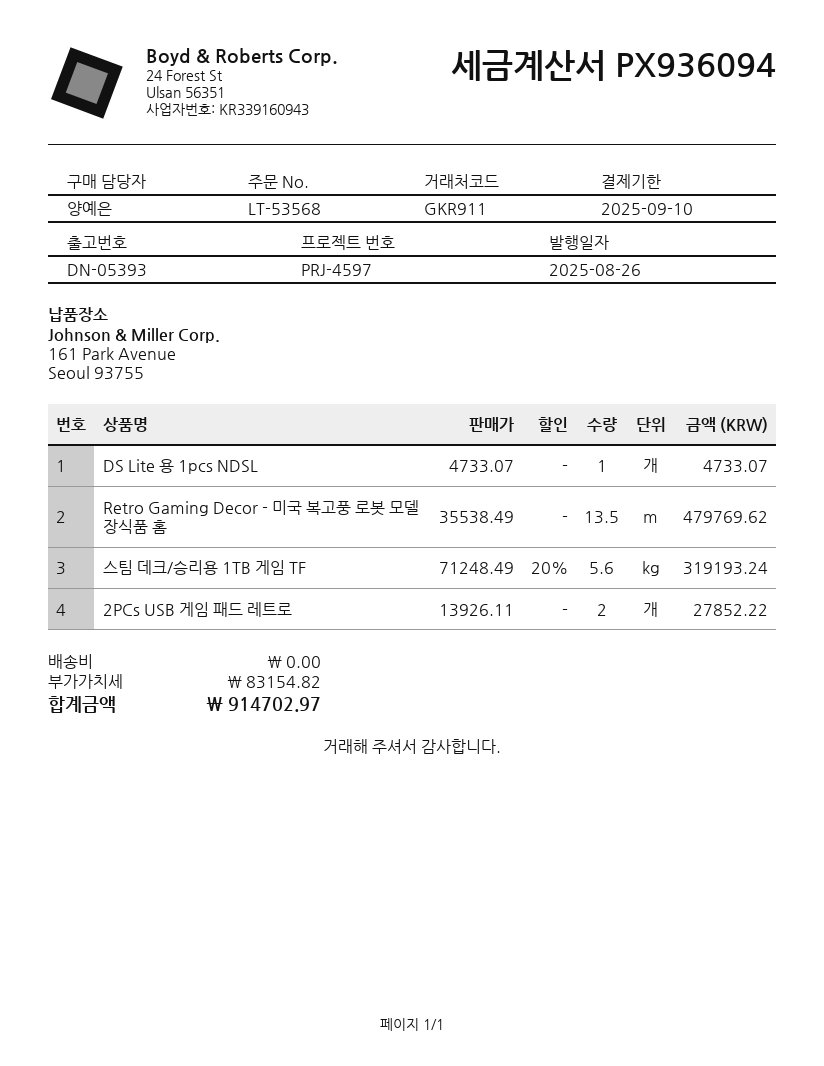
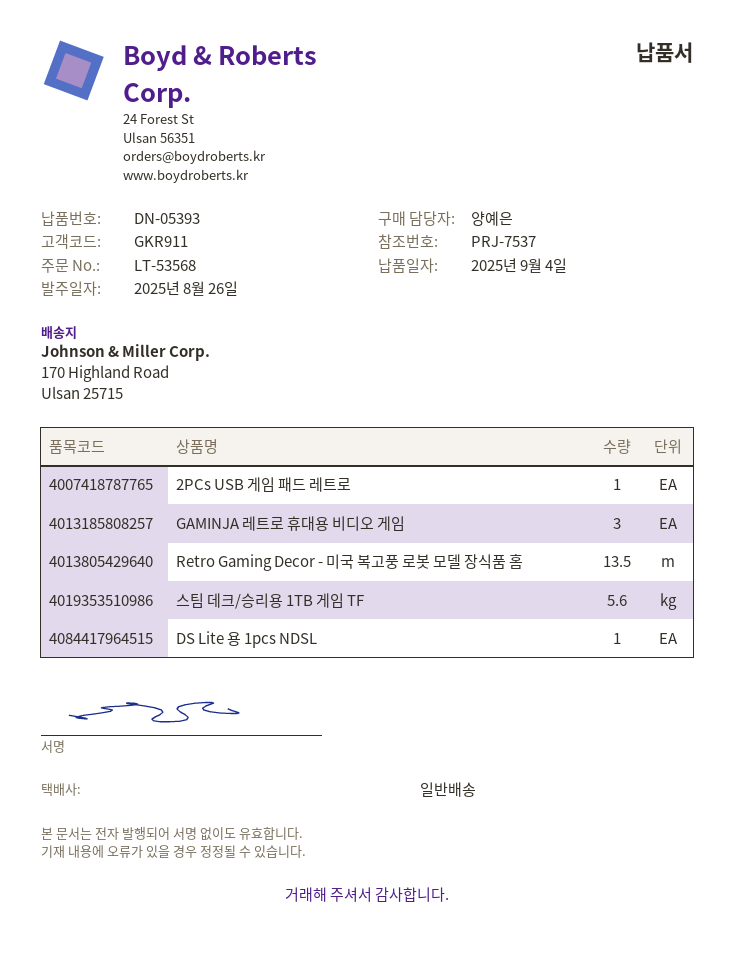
reference: PRJ-4597 -> PRJ-7537
ship to: 161 Park Avenue, Seoul 93755 -> 170 Highland Road, Ulsan 25715
2PCs USB 게임 패드 레트로: 2 -> 1
GAMINJA 레트로 휴대용 비디오 게임: none -> 3

